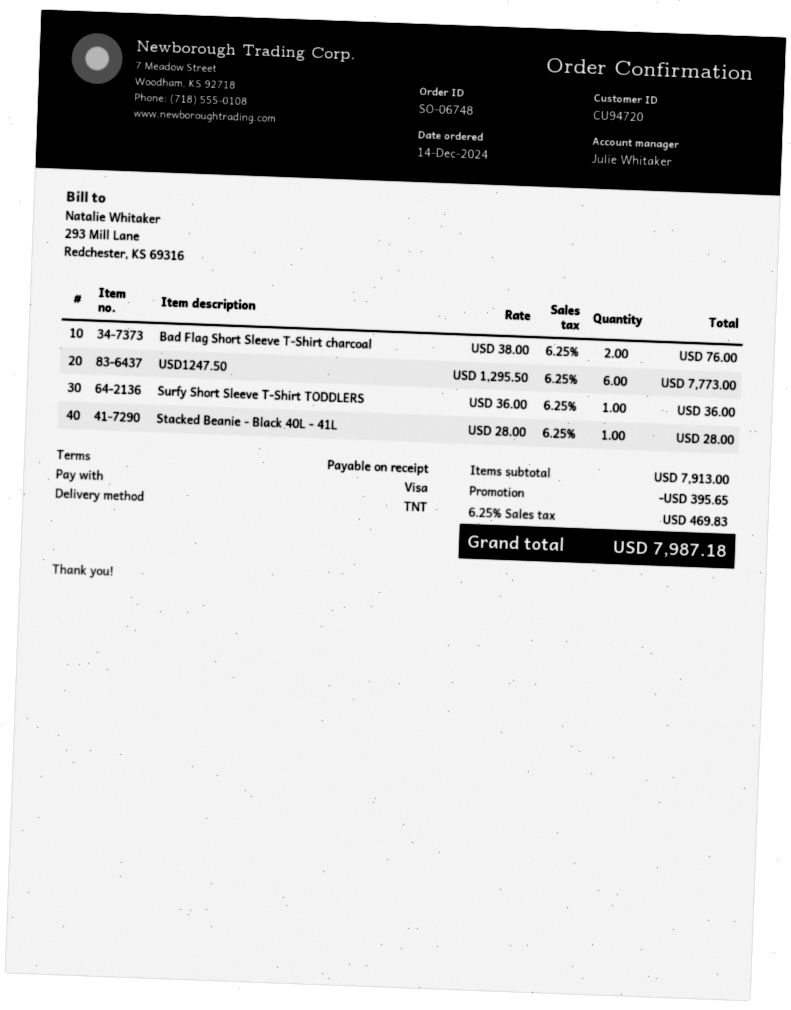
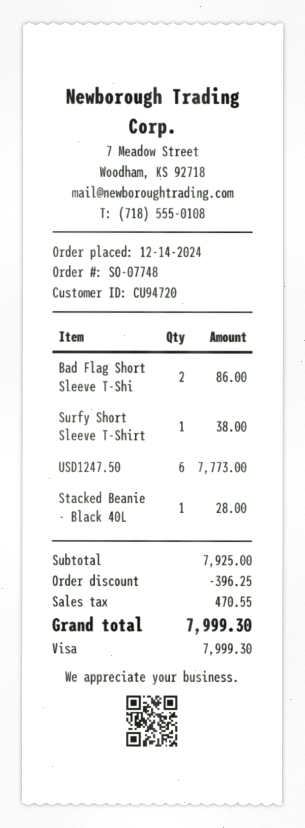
order number: SO-06748 -> SO-07748
Bad Flag Short Sleeve T-Shirt charcoal: 2 for 76.00 -> 2 for 86.00
Surfy Short Sleeve T-Shirt TODDLERS: 1 for 36.00 -> 1 for 38.00
subtotal: 7913.00 -> 7925.00
discount: 395.65 -> 396.25
tax: 469.83 -> 470.55
total: 7987.18 -> 7999.30

